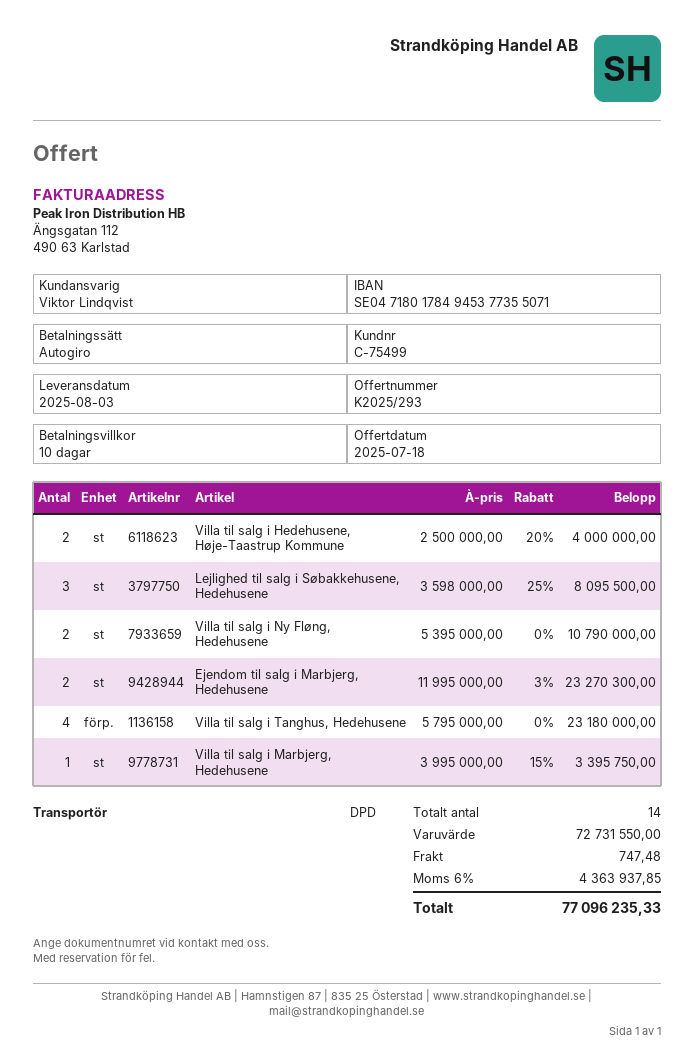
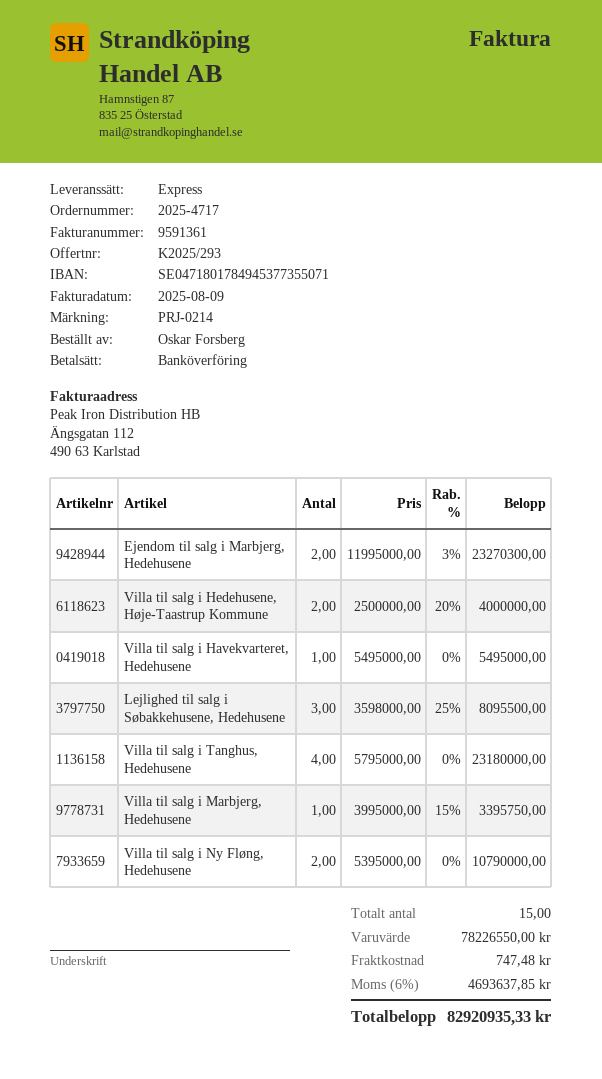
payment method: direct debit -> bank transfer
shipping method: DPD -> express
Villa til salg i Havekvarteret, Hedehusene: none -> 1 x 5495000.00 = 5495000.00
total quantity: 14 -> 15
subtotal: 72731550.00 -> 78226550.00
tax: 6% = 4363937.85 -> 6% = 4693637.85
total: 77096235.33 -> 82920935.33

